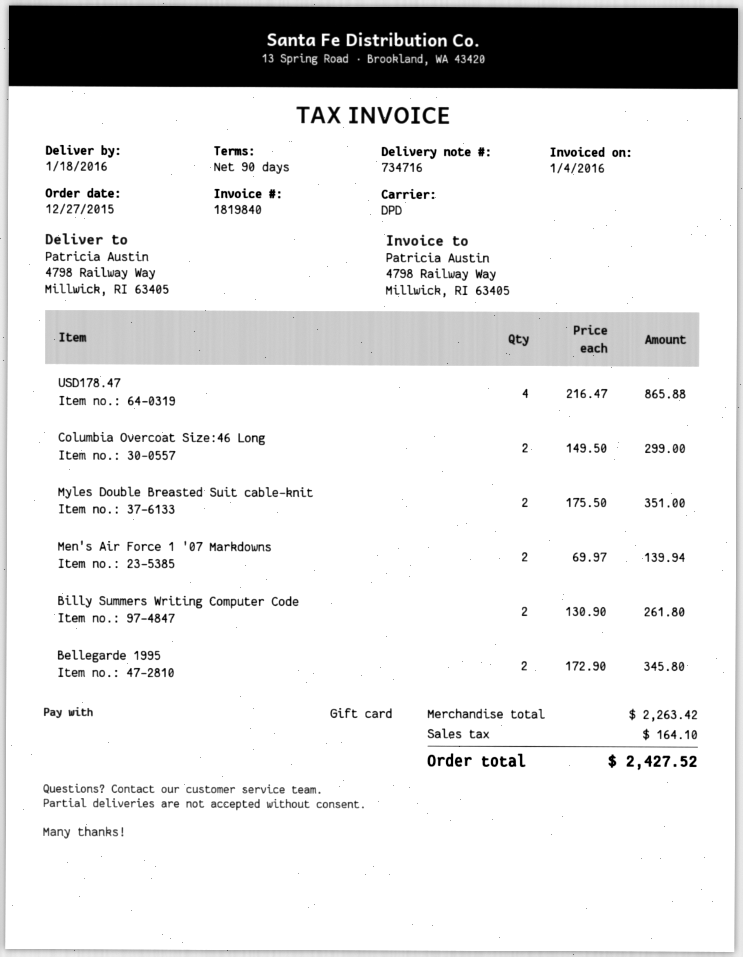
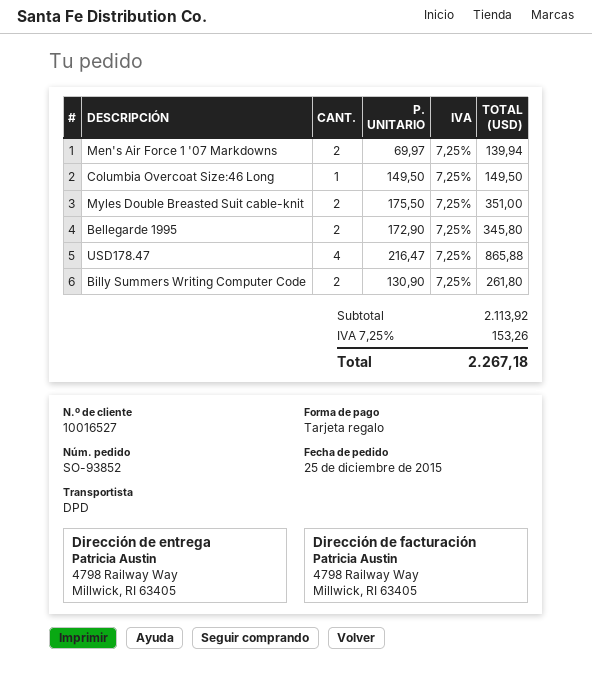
order date: 2015-12-27 -> 2015-12-25
Columbia Overcoat Size:46 Long: 2 x 149.50 = 299.00 -> 1 x 149.50 = 149.50
subtotal: 2263.42 -> 2113.92
tax: 164.10 -> 153.26
total: 2427.52 -> 2267.18

